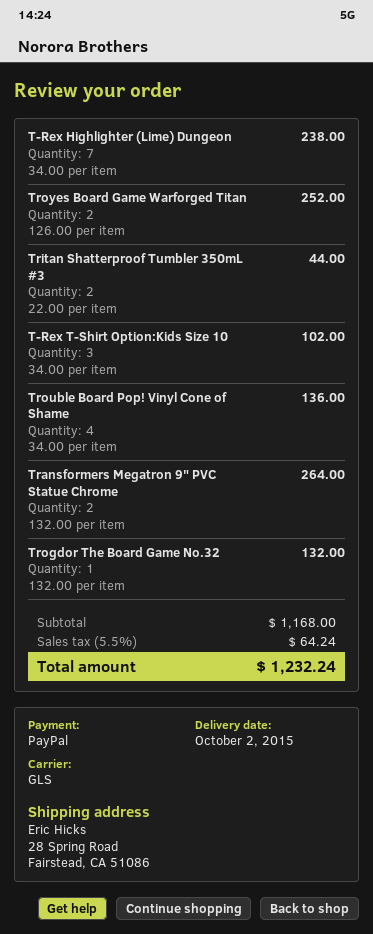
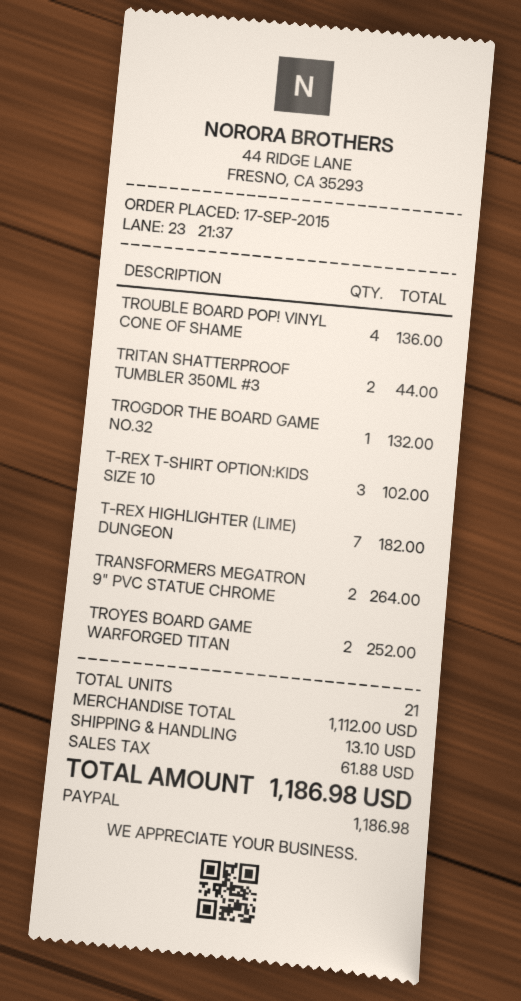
T-Rex Highlighter (Lime) Dungeon: 7 for 238.00 -> 7 for 182.00
subtotal: 1168.00 -> 1112.00
shipping: none -> 13.10
tax: 64.24 -> 61.88
total: 1232.24 -> 1186.98

